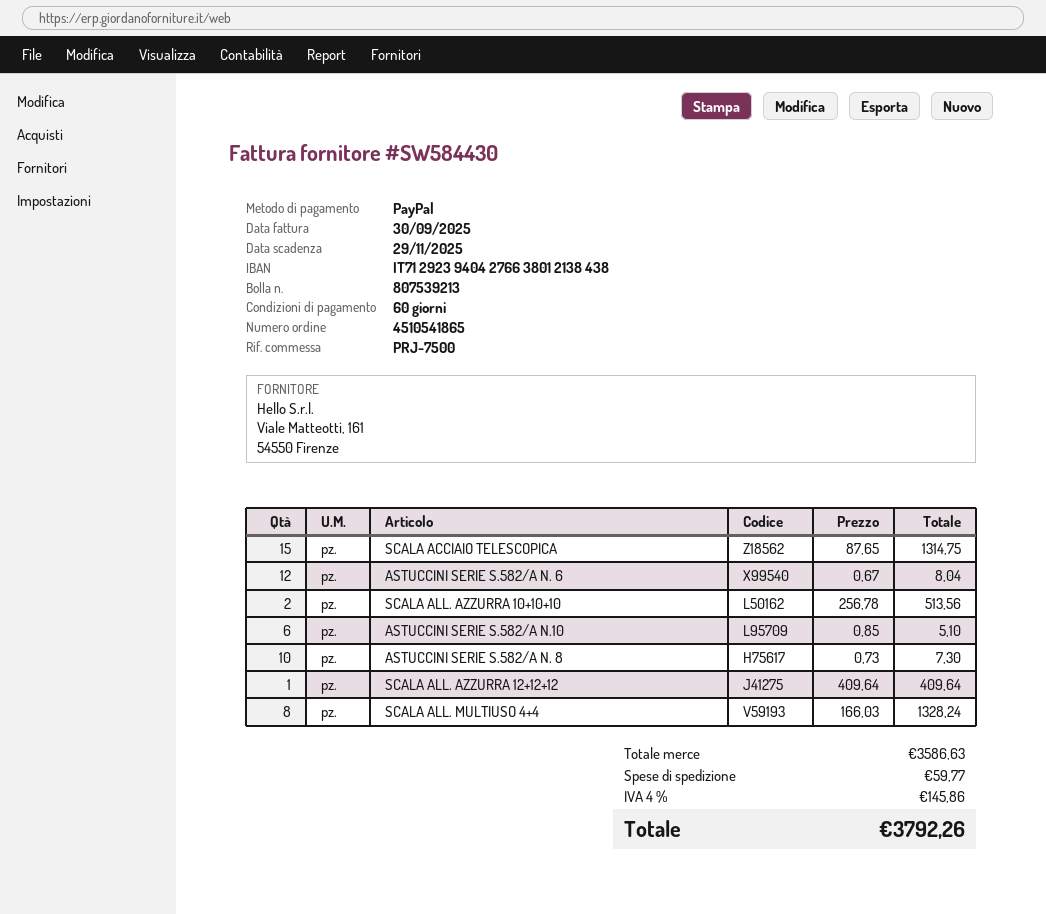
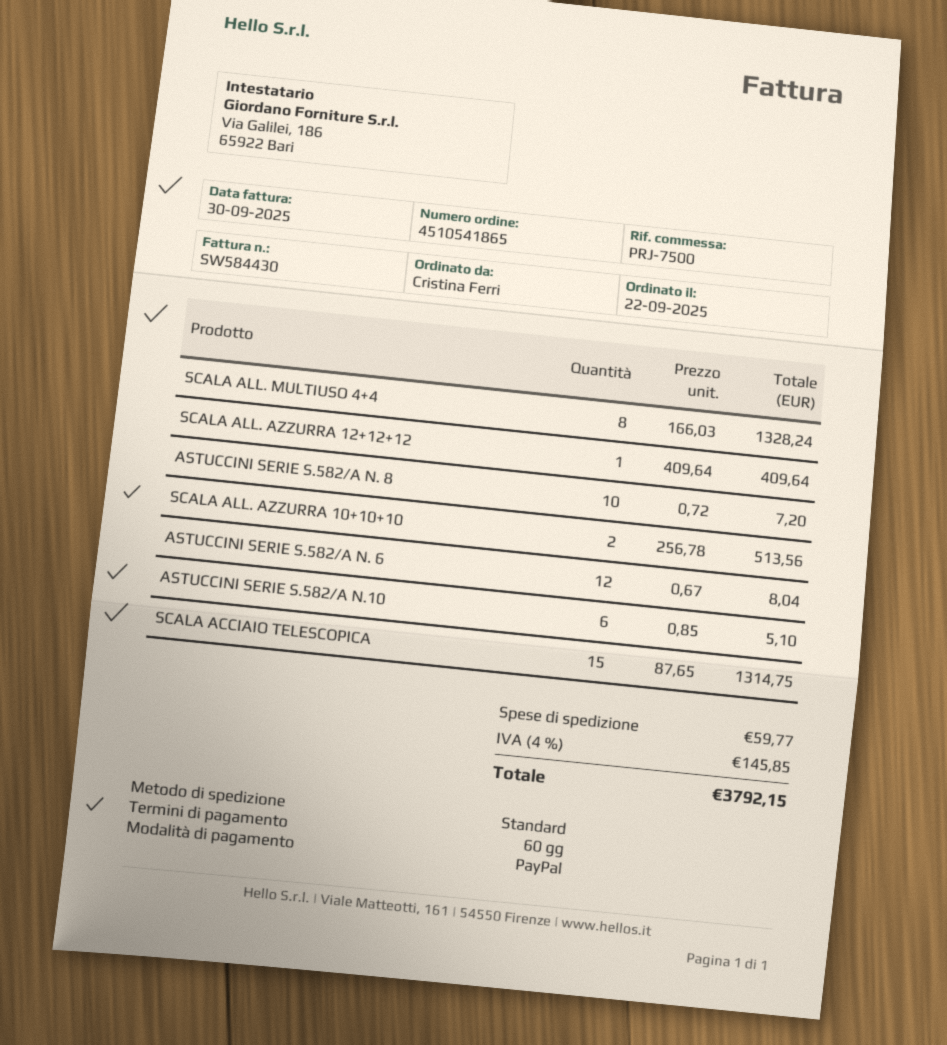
ASTUCCINI SERIE S.582/A N. 8: 10 x 0.73 = 7.30 -> 10 x 0.72 = 7.20
tax: 4% = 145.86 -> 4% = 145.85
total: 3792.26 -> 3792.15

